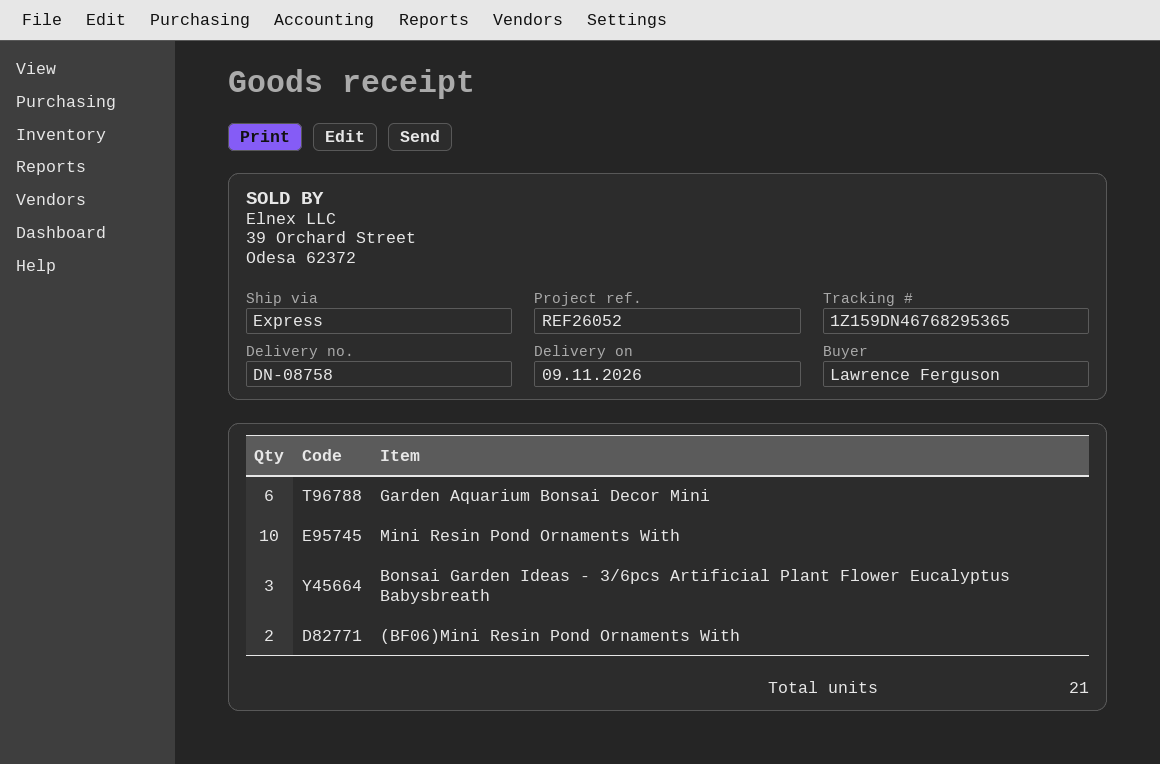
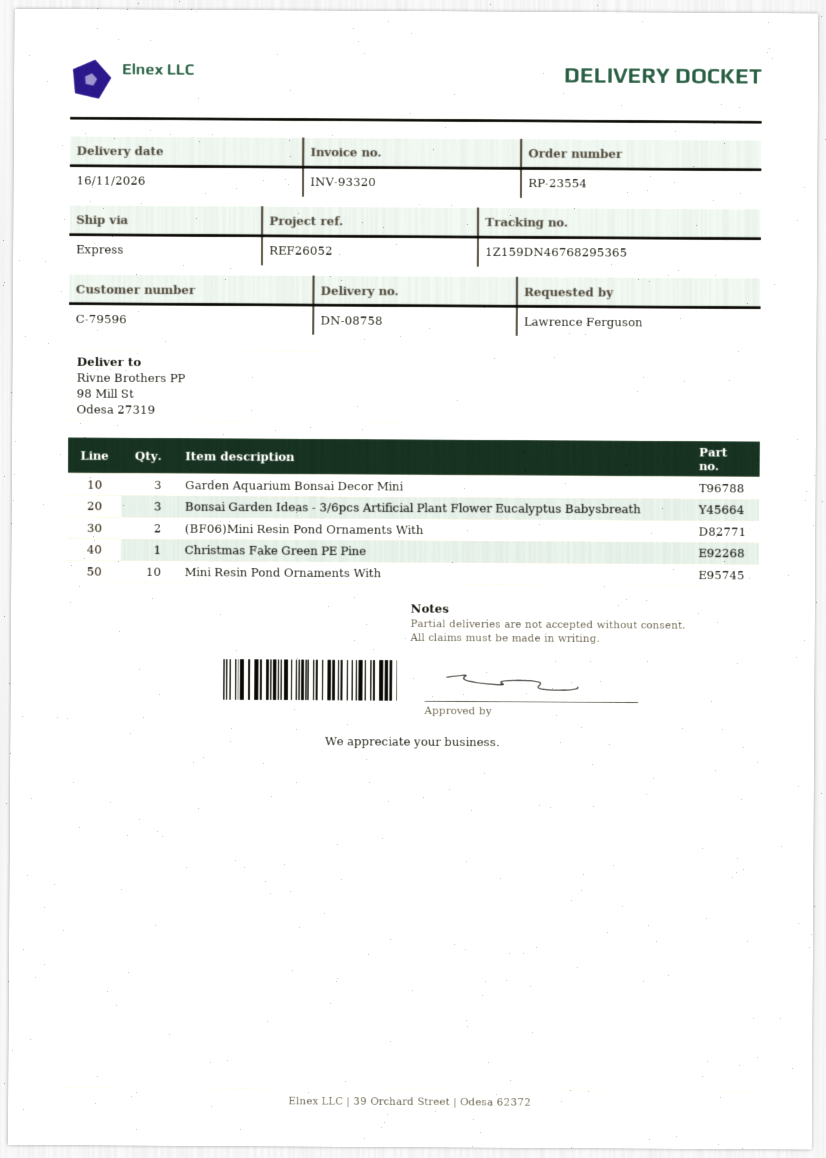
delivery date: 2026-11-09 -> 2026-11-16
Garden Aquarium Bonsai Decor Mini: 6 -> 3
Christmas Fake Green PE Pine: none -> 1

